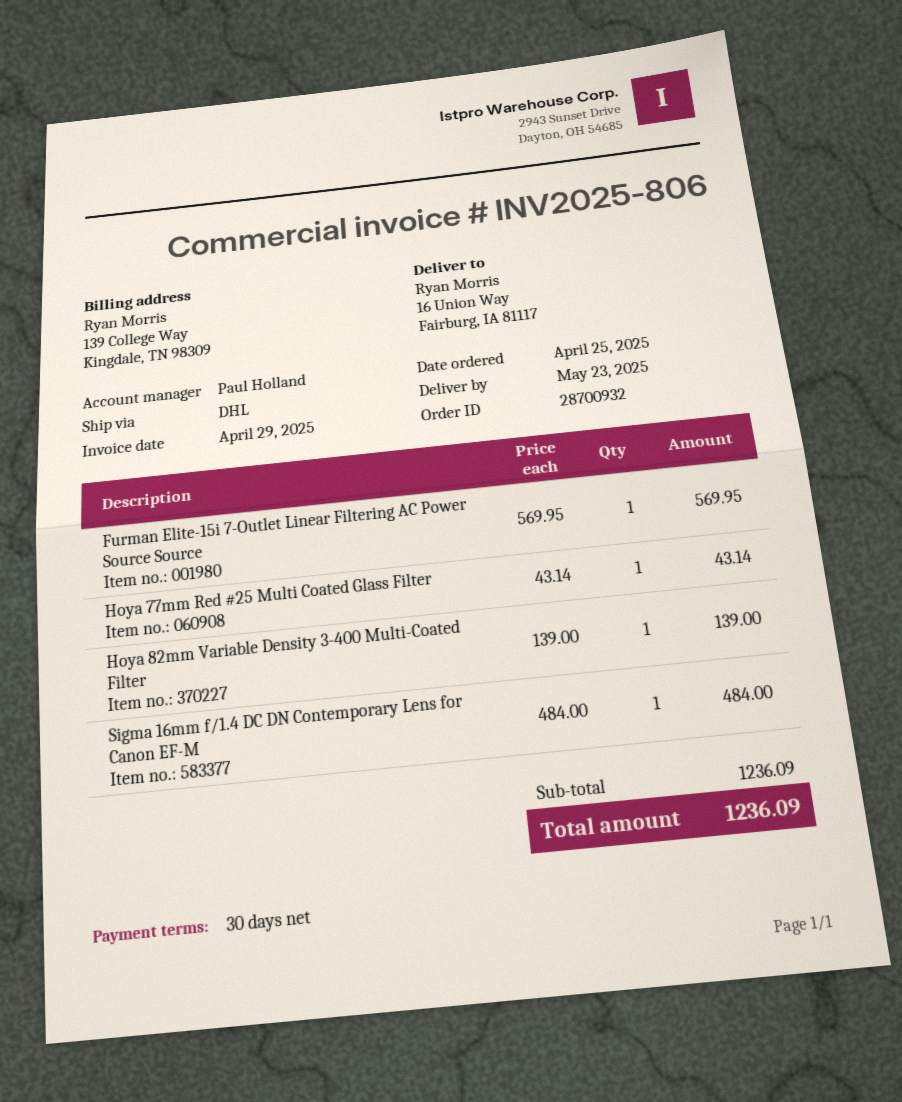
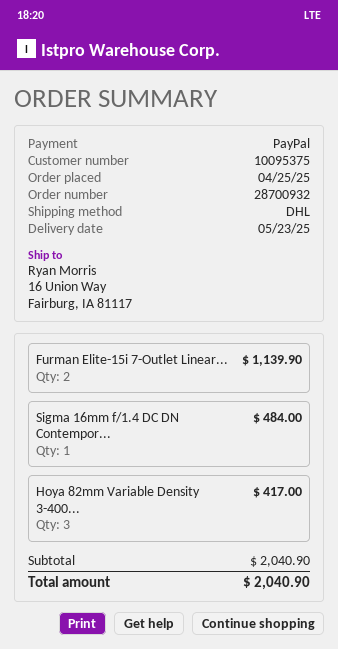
Furman Elite-15i 7-Outlet Linear Filtering AC Power Source Source: 1 for 569.95 -> 2 for 1139.90
Hoya 77mm Red #25 Multi Coated Glass Filter: 1 for 43.14 -> none
Hoya 82mm Variable Density 3-400 Multi-Coated Filter: 1 for 139.00 -> 3 for 417.00
subtotal: 1236.09 -> 2040.90
total: 1236.09 -> 2040.90

